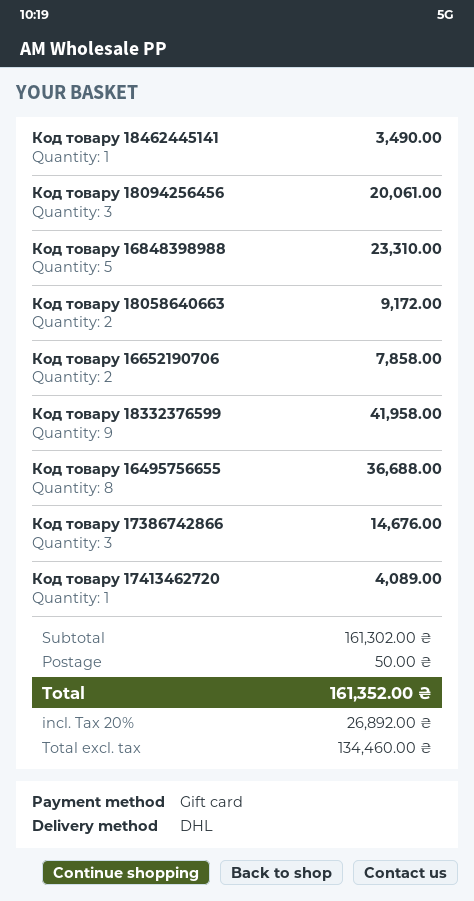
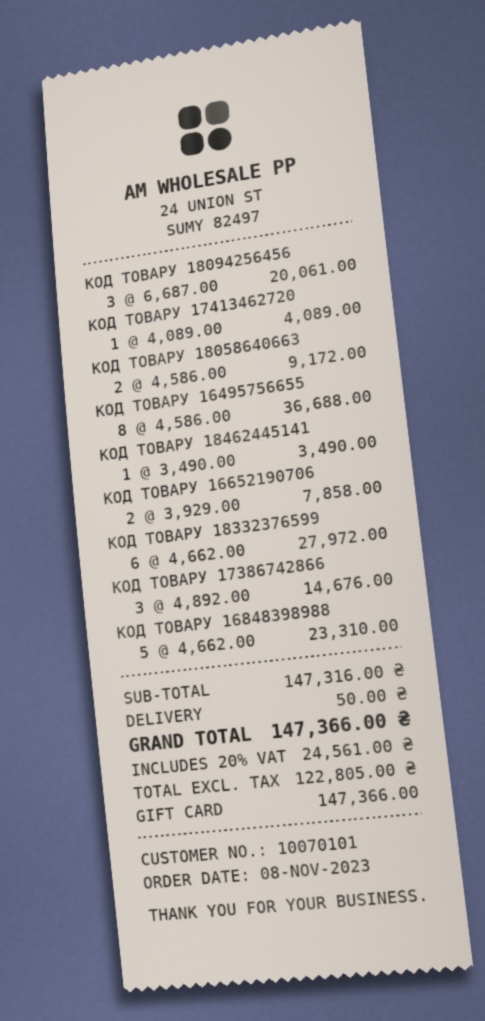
Код товару 18332376599: 9 for 41958.00 -> 6 for 27972.00
subtotal: 161302.00 -> 147316.00
net: 134460.00 -> 122805.00
tax: 20% = 26892.00 -> 20% = 24561.00
total: 161352.00 -> 147366.00

